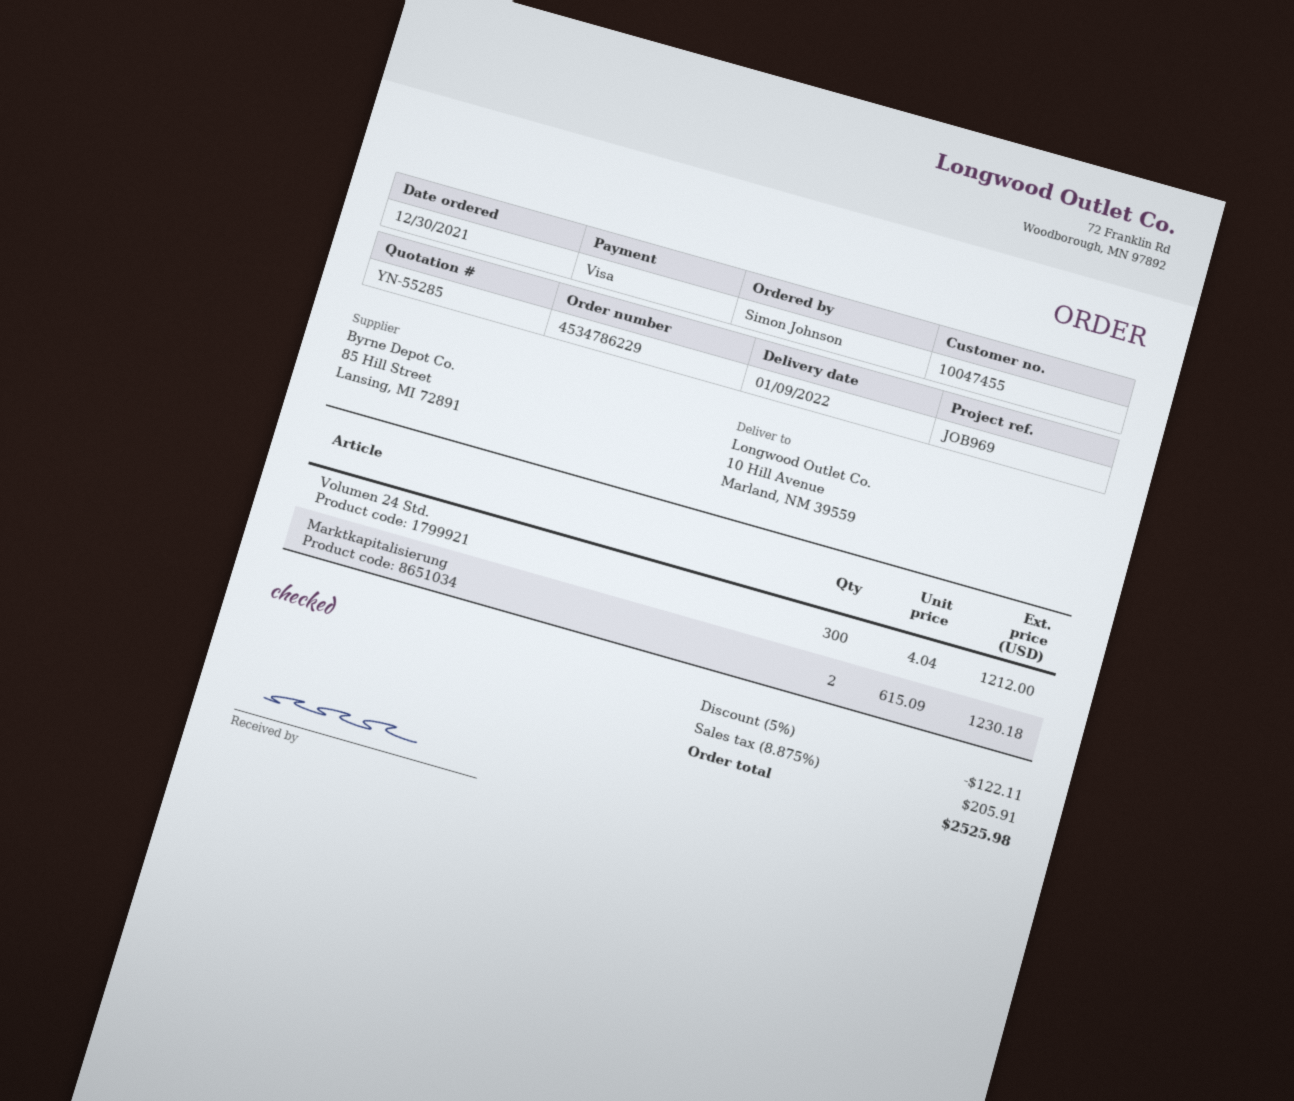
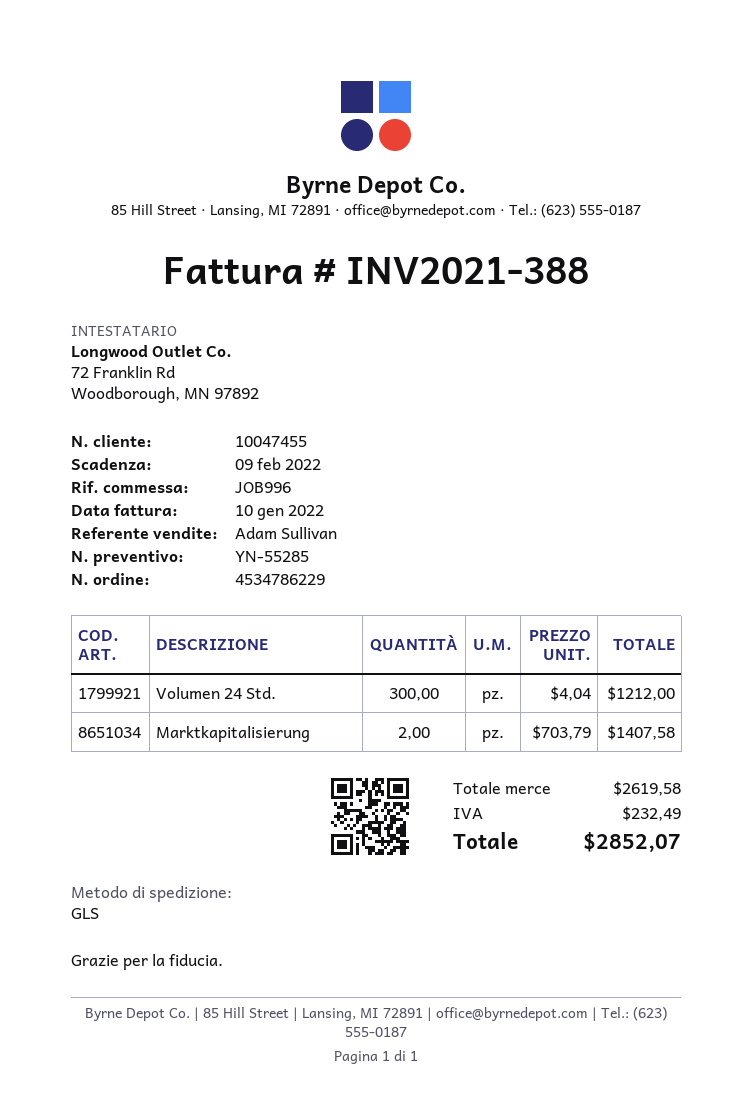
reference: JOB969 -> JOB996
Marktkapitalisierung: 2 x 615.09 = 1230.18 -> 2 x 703.79 = 1407.58
discount: 5% = 122.11 -> none
tax: 205.91 -> 232.49
total: 2525.98 -> 2852.07

